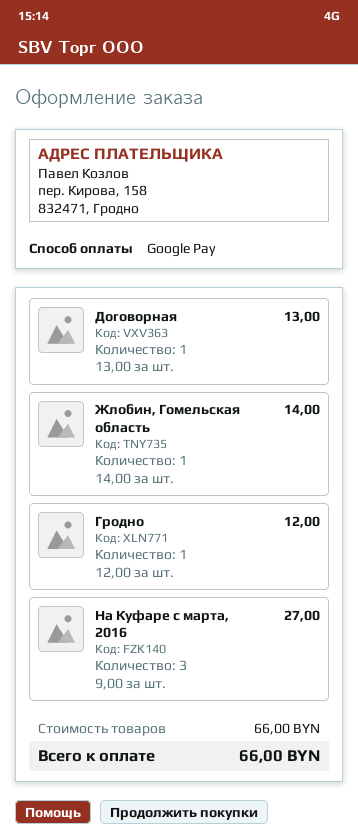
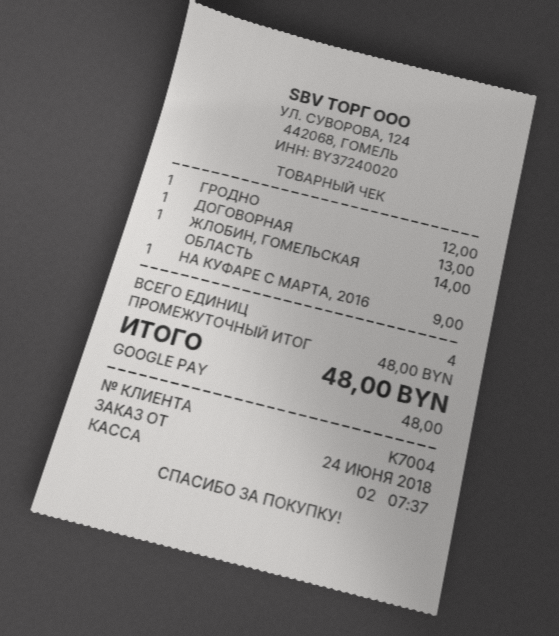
На Куфаре с марта, 2016: 3 x 9.00 = 27.00 -> 1 x 9.00 = 9.00
subtotal: 66.00 -> 48.00
total: 66.00 -> 48.00

